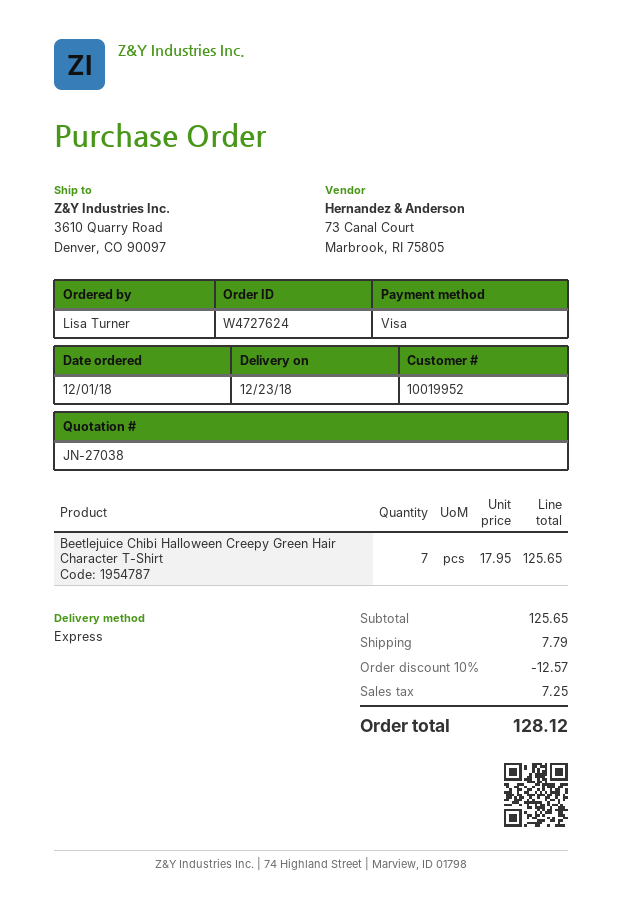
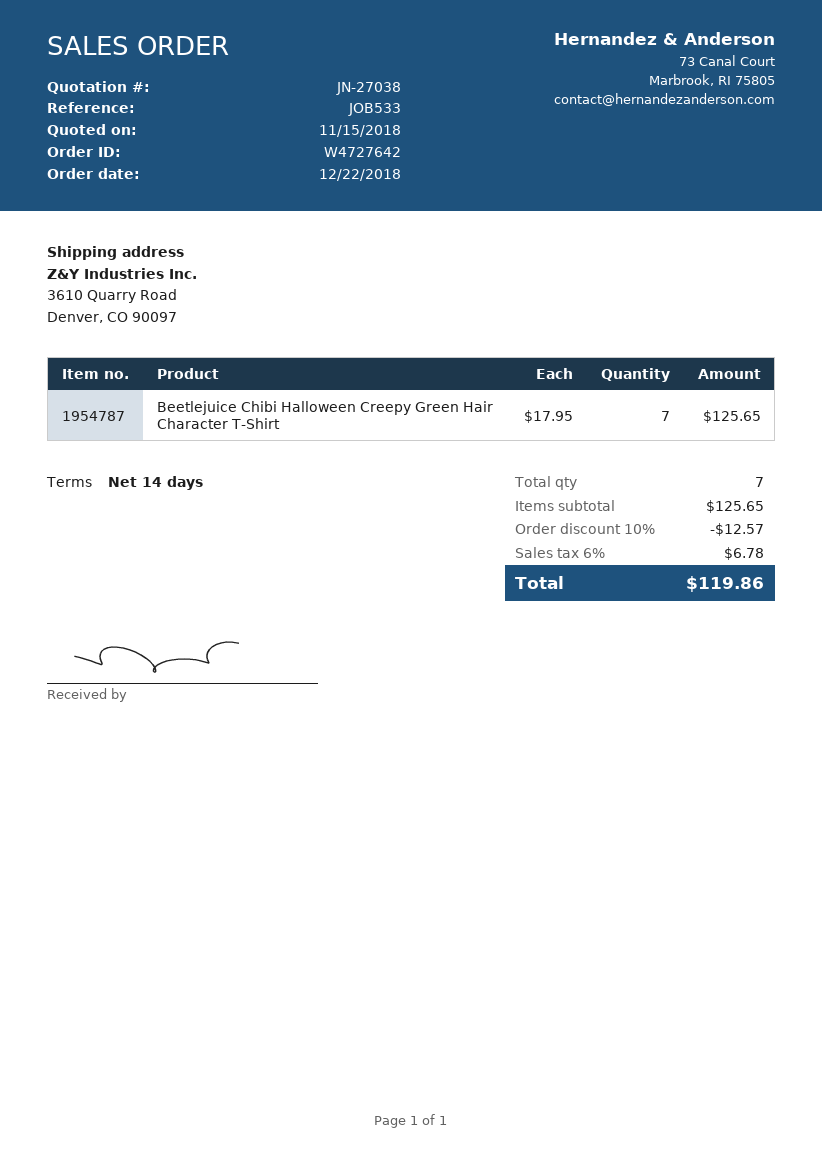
order number: W4727624 -> W4727642
order date: 2018-12-01 -> 2018-12-22
shipping: 7.79 -> none
tax: 7.25 -> 6.78
total: 128.12 -> 119.86

